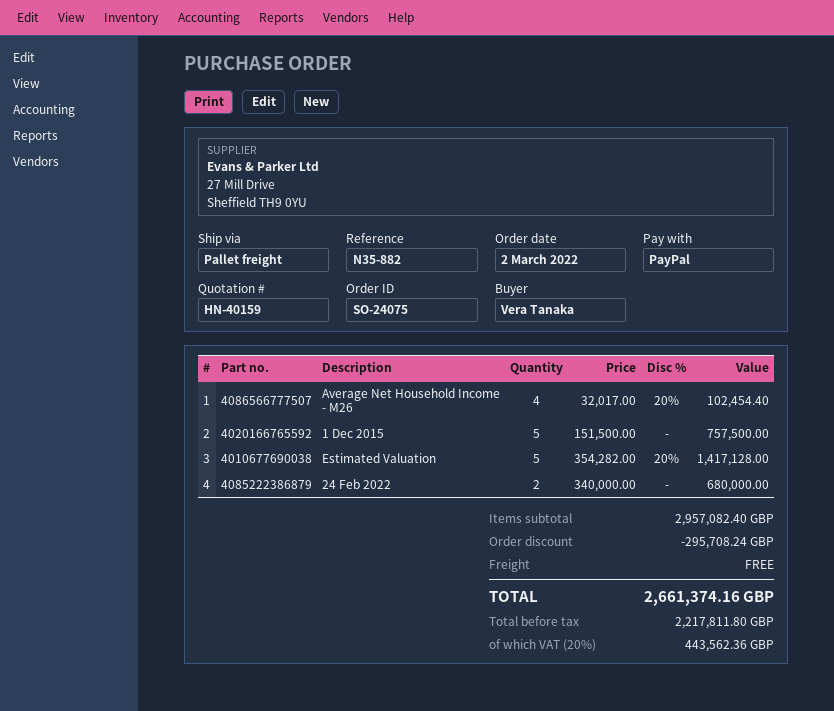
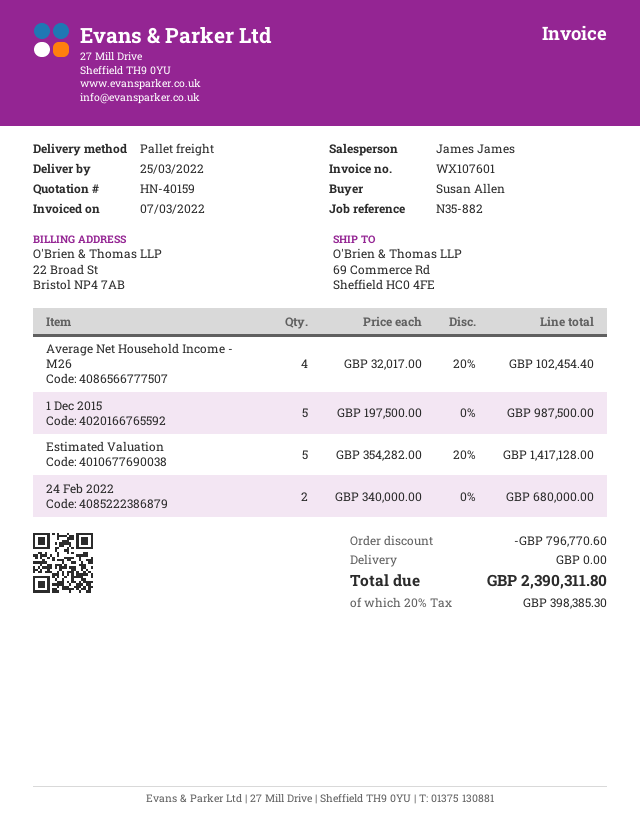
ordered by: Vera Tanaka -> Susan Allen
1 Dec 2015: 5 x 151500.00 = 757500.00 -> 5 x 197500.00 = 987500.00
discount: 295708.24 -> 796770.60
tax: 20% = 443562.36 -> 20% = 398385.30
total: 2661374.16 -> 2390311.80

